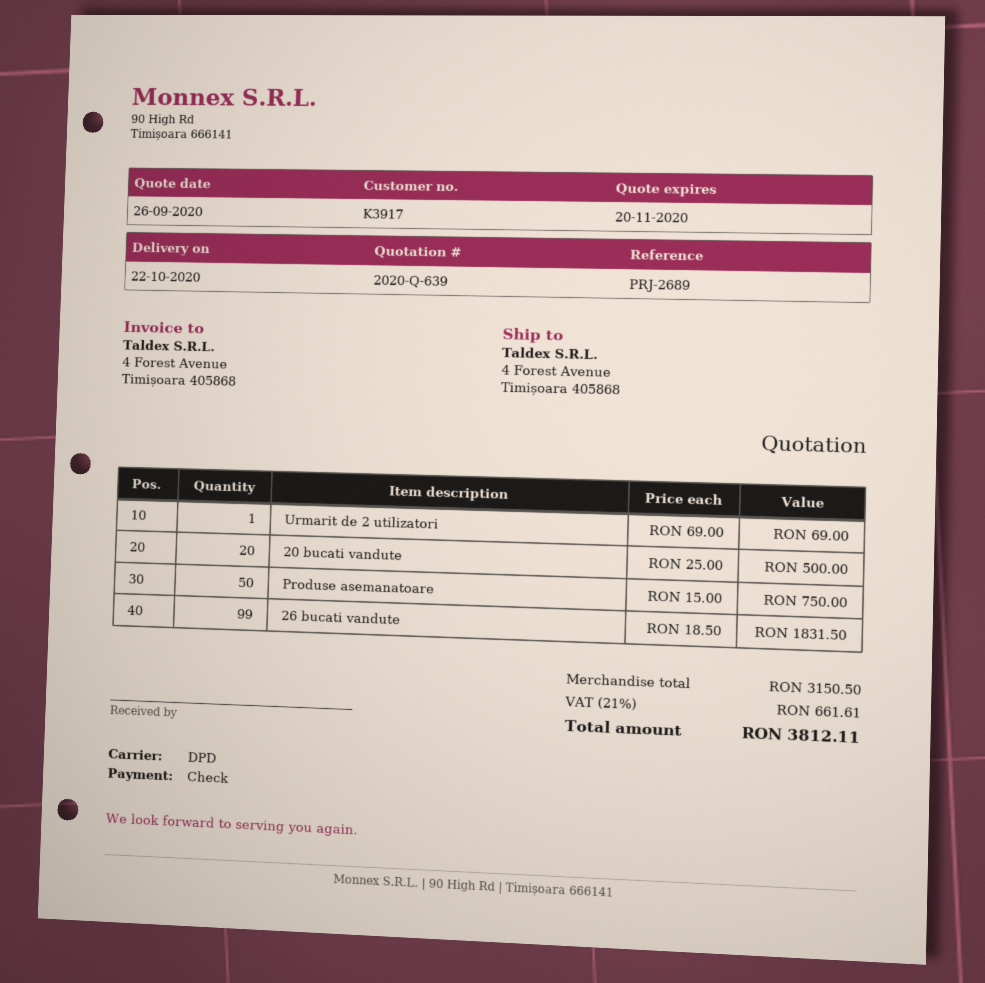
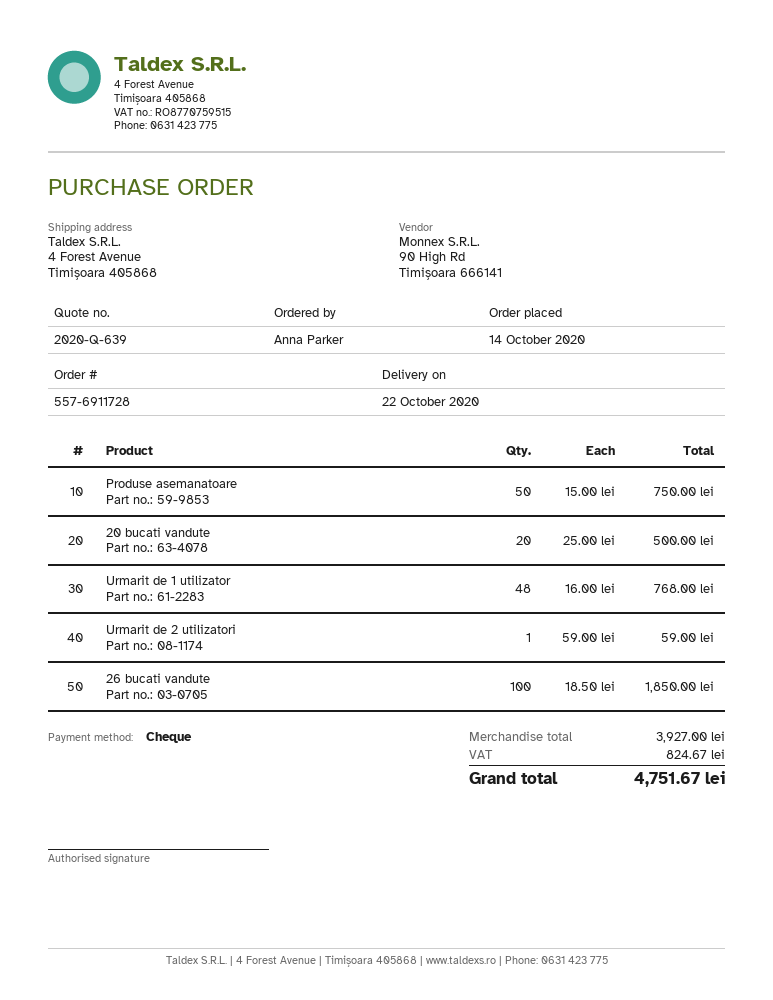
Urmarit de 2 utilizatori: 1 x 69.00 = 69.00 -> 1 x 59.00 = 59.00
26 bucati vandute: 99 x 18.50 = 1831.50 -> 100 x 18.50 = 1850.00
Urmarit de 1 utilizator: none -> 48 x 16.00 = 768.00
subtotal: 3150.50 -> 3927.00
tax: 661.61 -> 824.67
total: 3812.11 -> 4751.67

